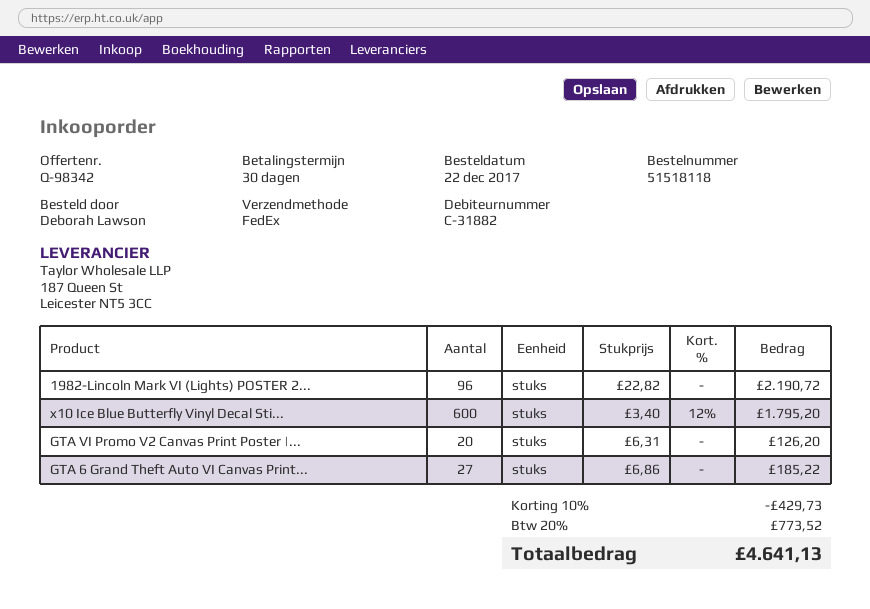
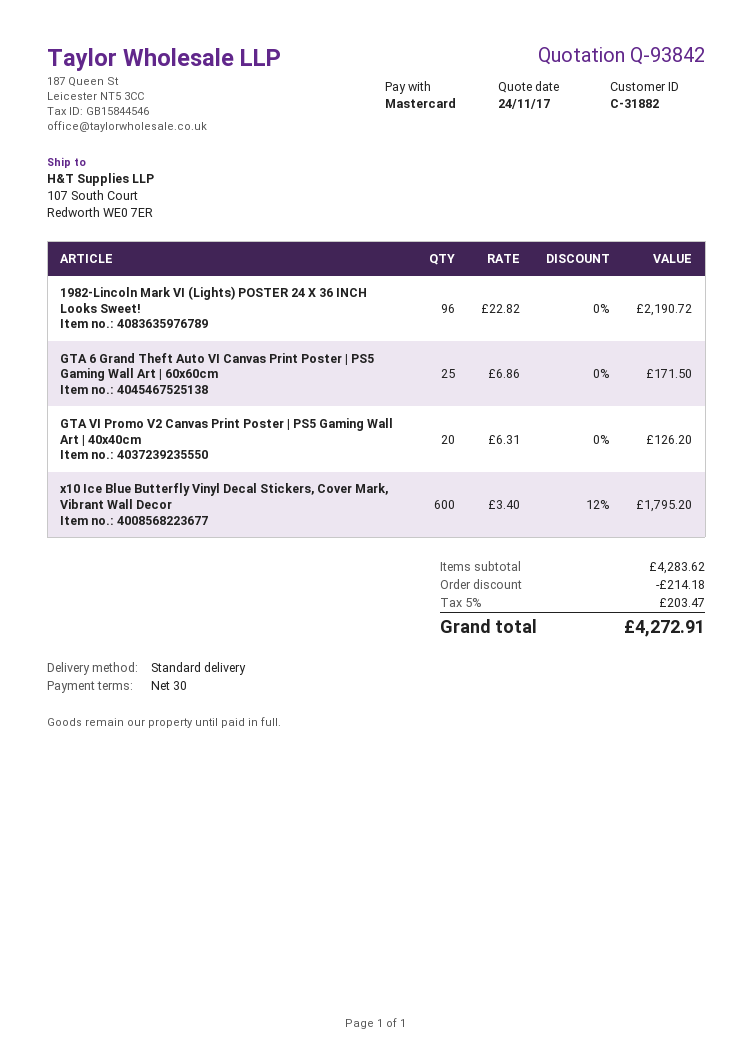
quote number: Q-98342 -> Q-93842
shipping method: FedEx -> standard
GTA 6 Grand Theft Auto VI Canvas Print...: 27 x 6.86 = 185.22 -> 25 x 6.86 = 171.50
discount: 429.73 -> 214.18
tax: 20% = 773.52 -> 5% = 203.47
total: 4641.13 -> 4272.91

